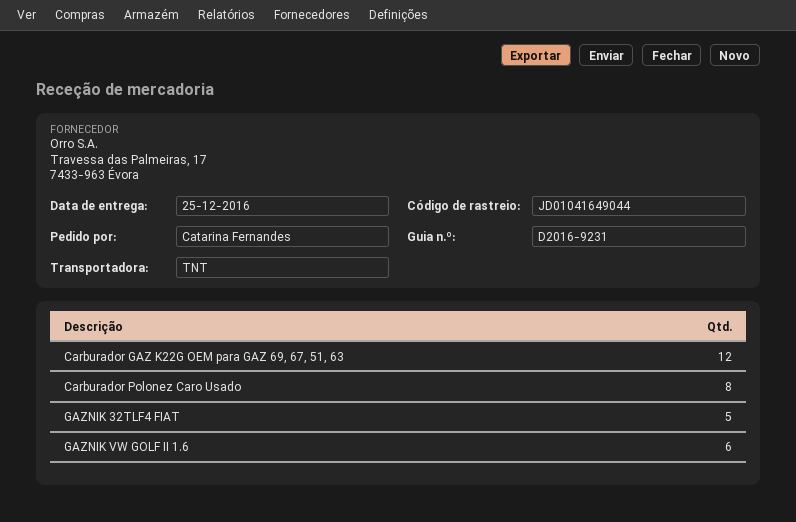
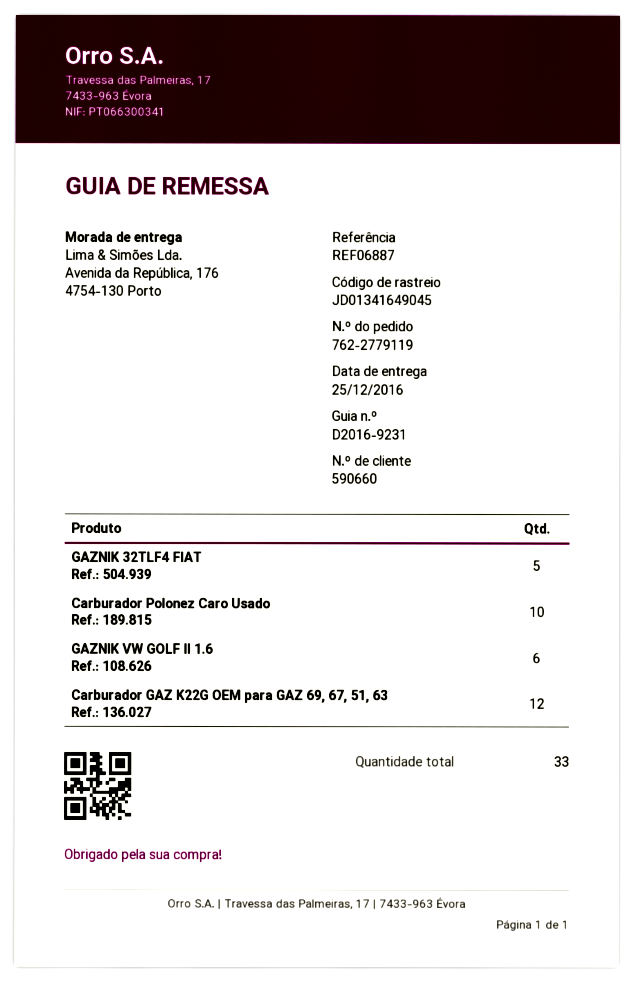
tracking number: JD01041649044 -> JD01341649045
Carburador Polonez Caro Usado: 8 -> 10

